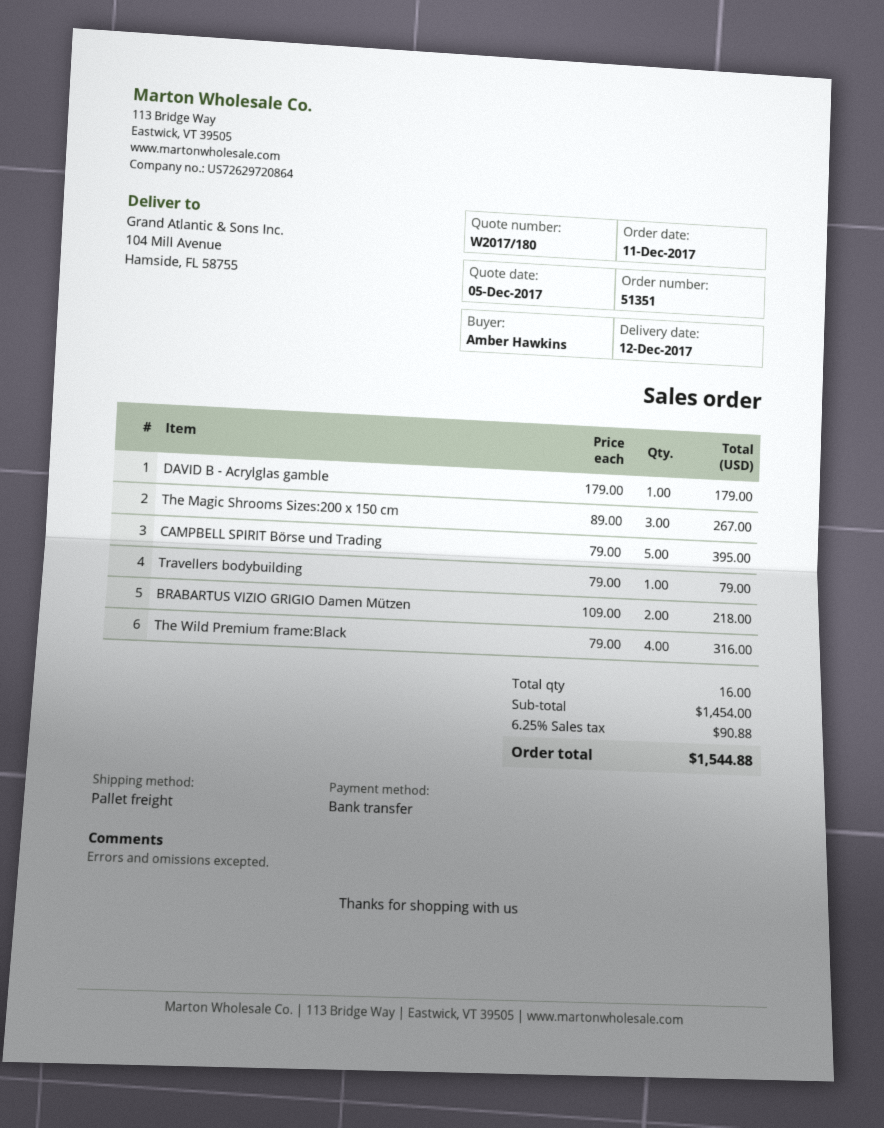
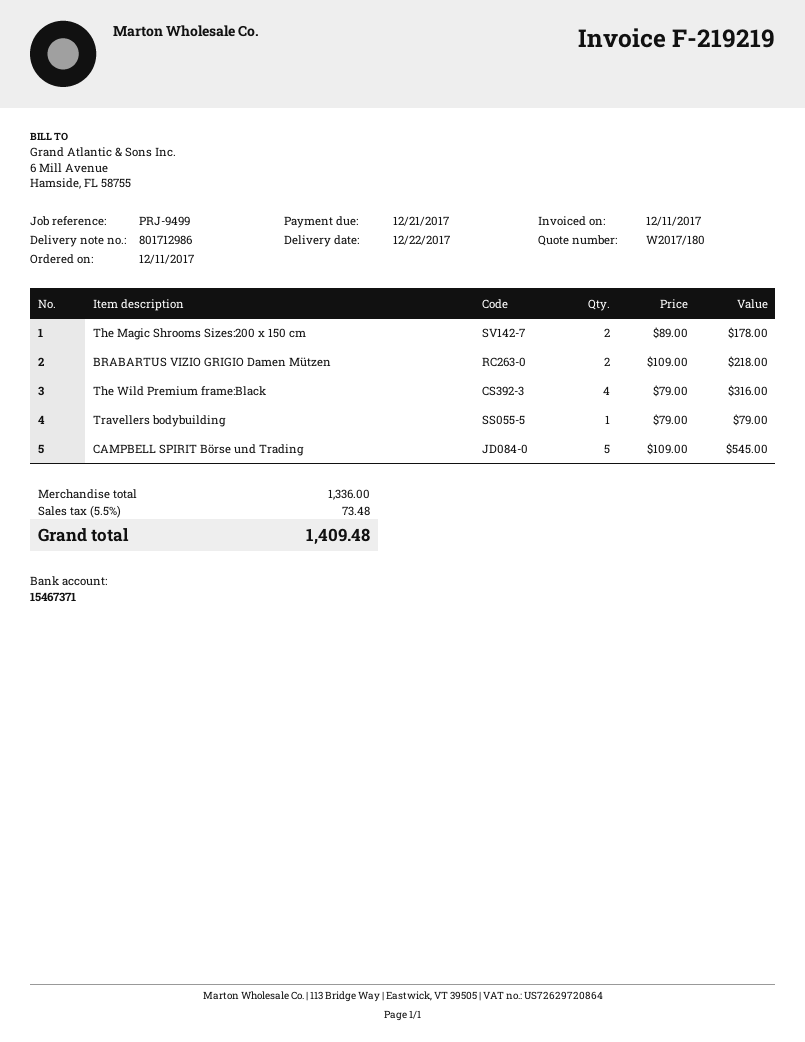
delivery date: 2017-12-12 -> 2017-12-22
DAVID B - Acrylglas gamble: 1 x 179.00 = 179.00 -> none
The Magic Shrooms Sizes:200 x 150 cm: 3 x 89.00 = 267.00 -> 2 x 89.00 = 178.00
CAMPBELL SPIRIT Börse und Trading: 5 x 79.00 = 395.00 -> 5 x 109.00 = 545.00
subtotal: 1454.00 -> 1336.00
tax: 6.25% = 90.88 -> 5.5% = 73.48
total: 1544.88 -> 1409.48

